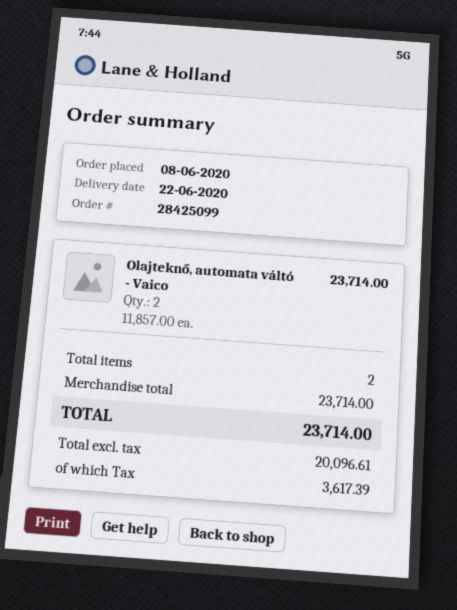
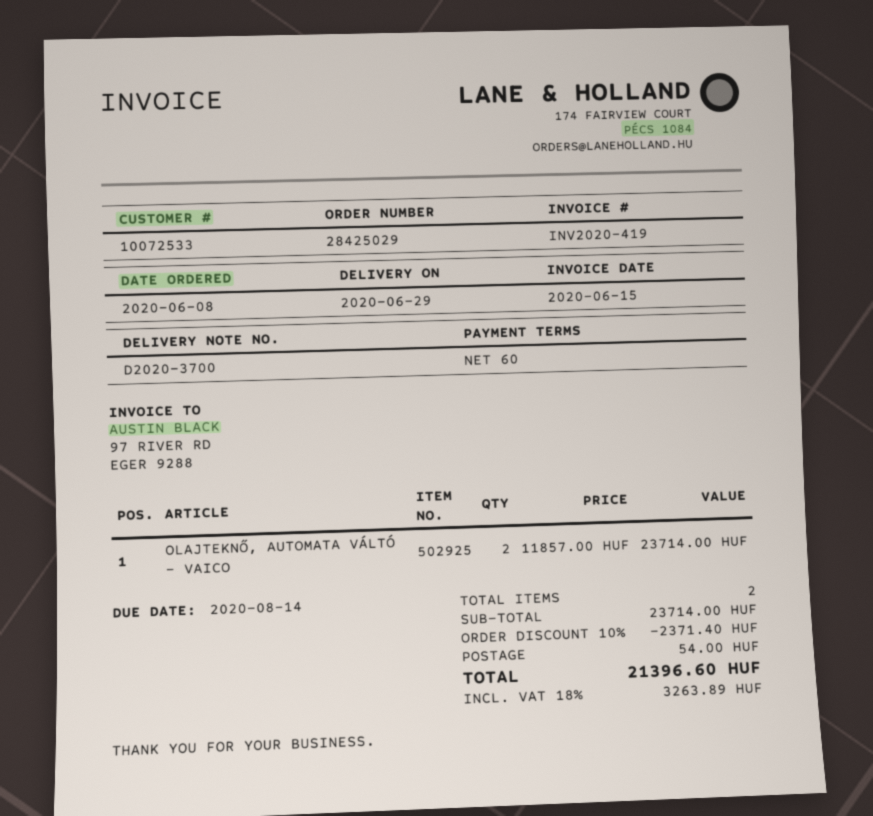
order number: 28425099 -> 28425029
delivery date: 2020-06-22 -> 2020-06-29
discount: none -> 10% = 2371.40
shipping: none -> 54.00
tax: 3617.39 -> 3263.89
total: 23714.00 -> 21396.60

